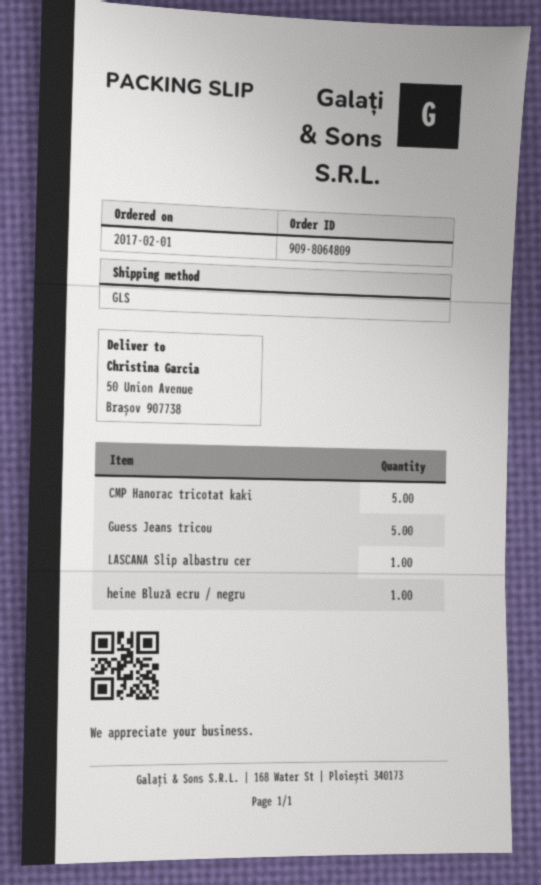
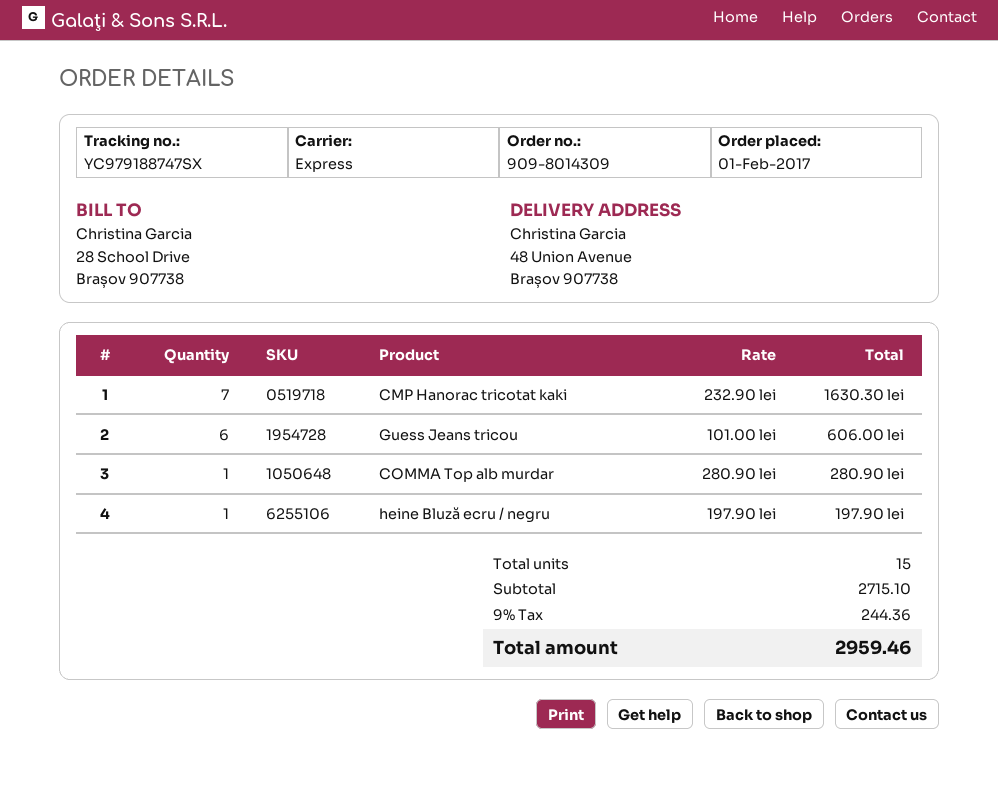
order number: 909-8064809 -> 909-8014309
shipping method: GLS -> express
ship to: 50 Union Avenue, Brașov 907738 -> 48 Union Avenue, Brașov 907738
CMP Hanorac tricotat kaki: 5 -> 7
Guess Jeans tricou: 5 -> 6
LASCANA Slip albastru cer: 1 -> none
COMMA Top alb murdar: none -> 1

